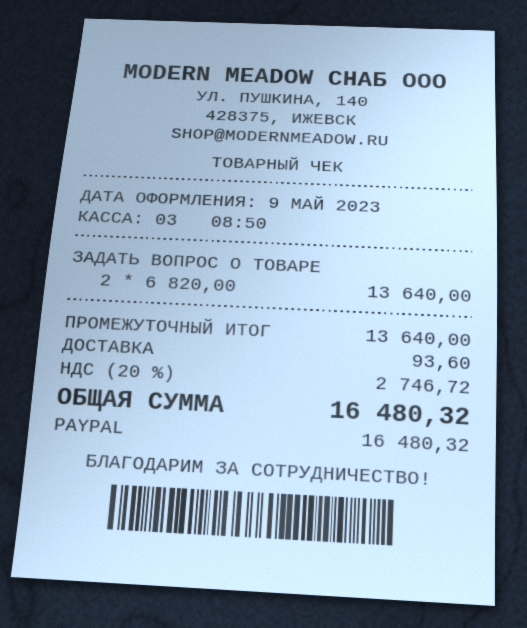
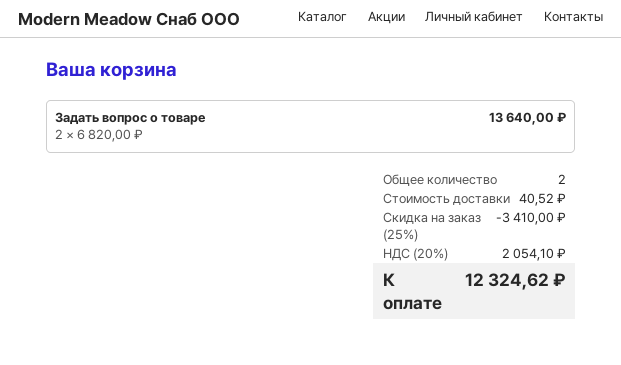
discount: none -> 25% = 3410.00
shipping: 93.60 -> 40.52
tax: 20% = 2746.72 -> 20% = 2054.10
total: 16480.32 -> 12324.62

